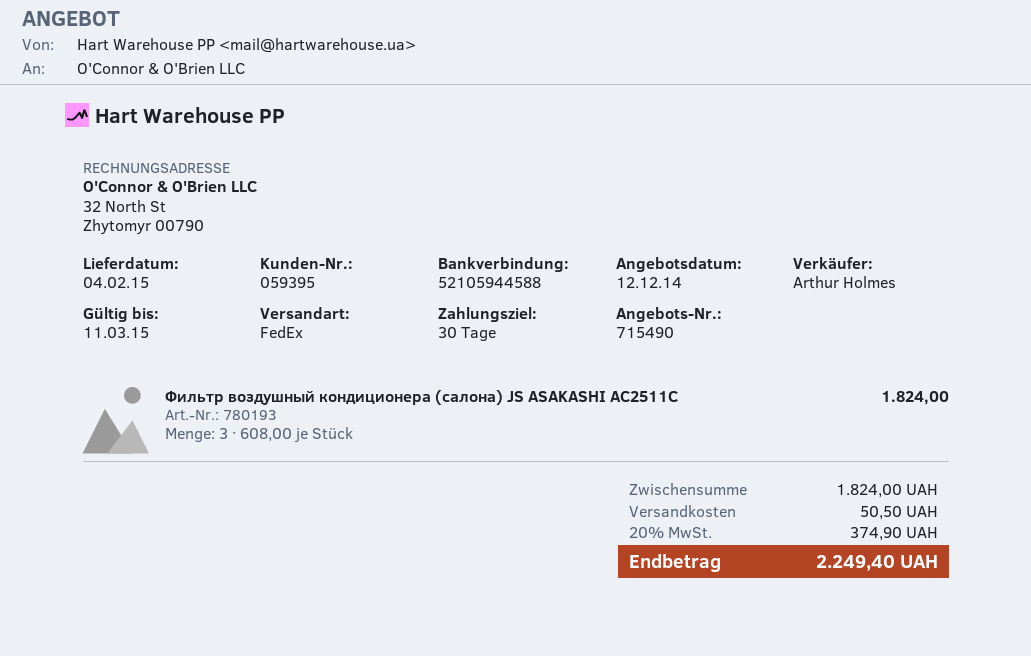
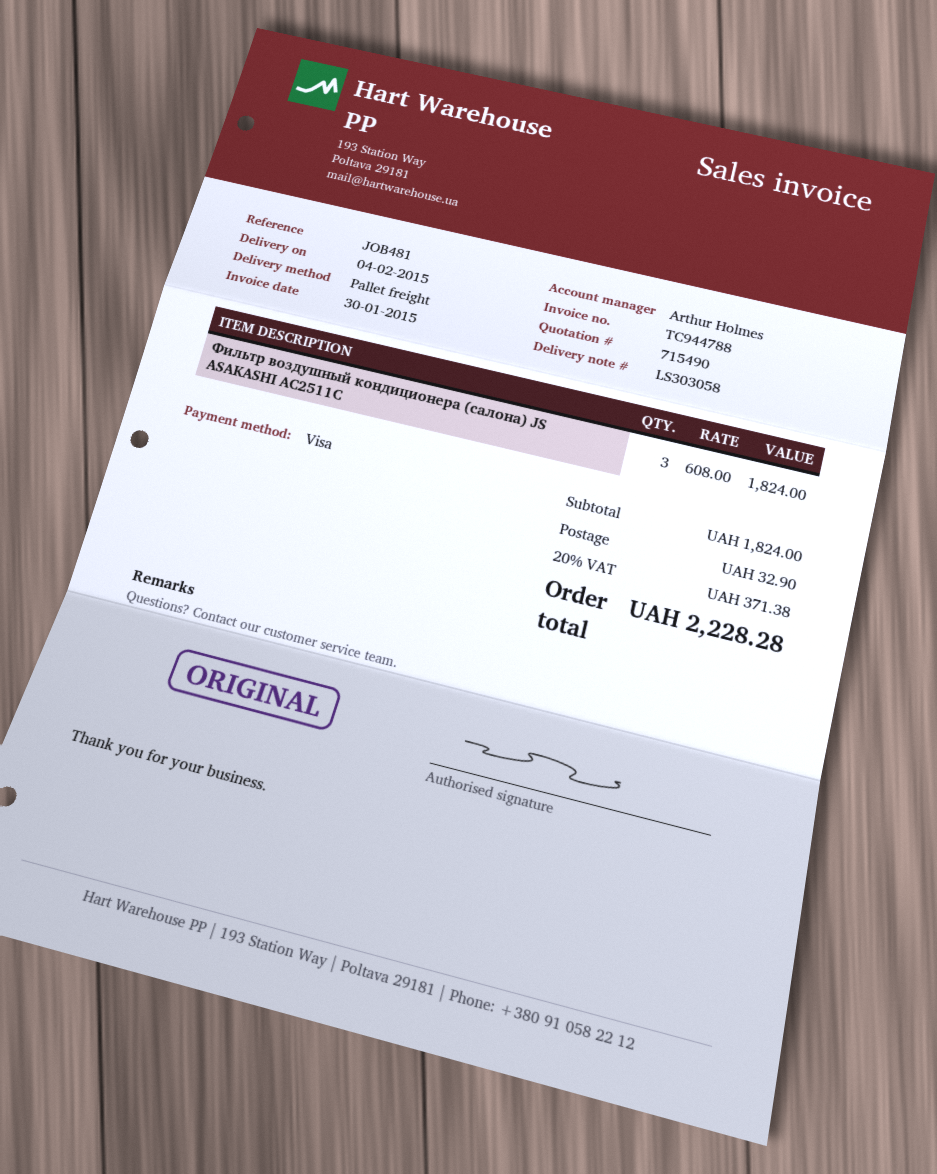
shipping method: FedEx -> pallet freight
shipping: 50.50 -> 32.90
tax: 20% = 374.90 -> 20% = 371.38
total: 2249.40 -> 2228.28

